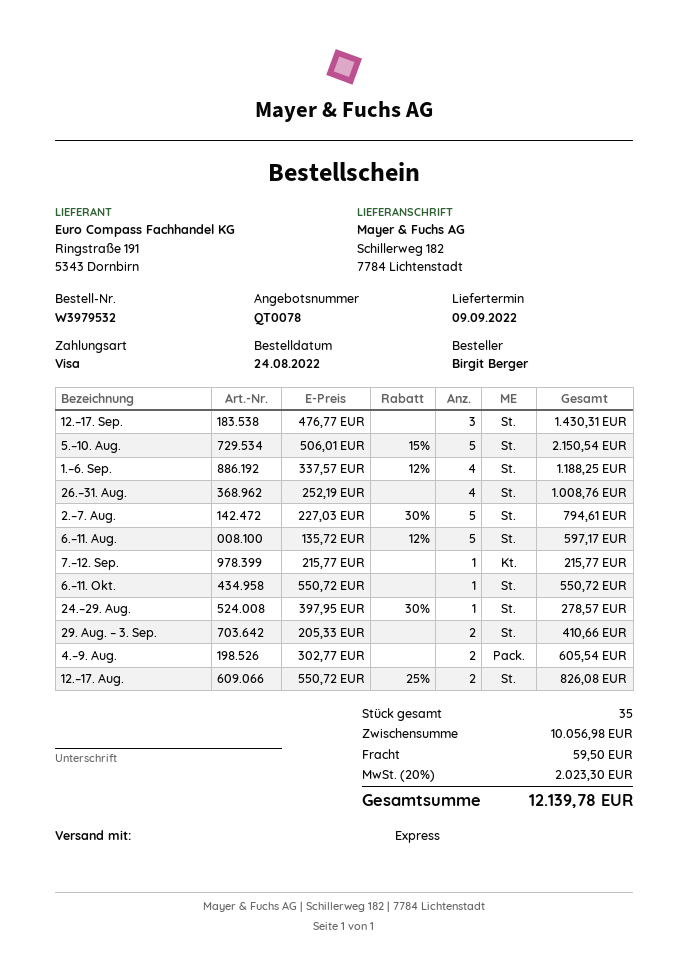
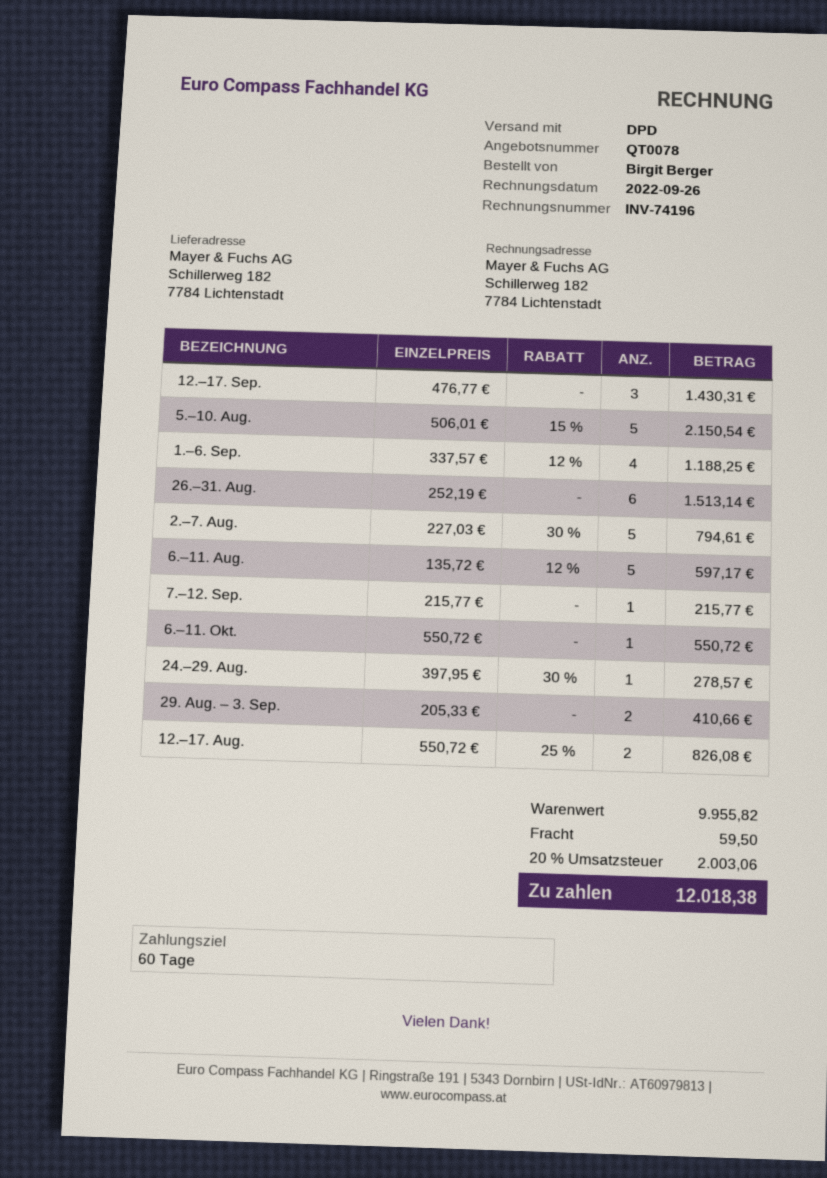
shipping method: express -> DPD
26.–31. Aug.: 4 x 252.19 = 1008.76 -> 6 x 252.19 = 1513.14
4.–9. Aug.: 2 x 302.77 = 605.54 -> none
subtotal: 10056.98 -> 9955.82
tax: 20% = 2023.30 -> 20% = 2003.06
total: 12139.78 -> 12018.38

